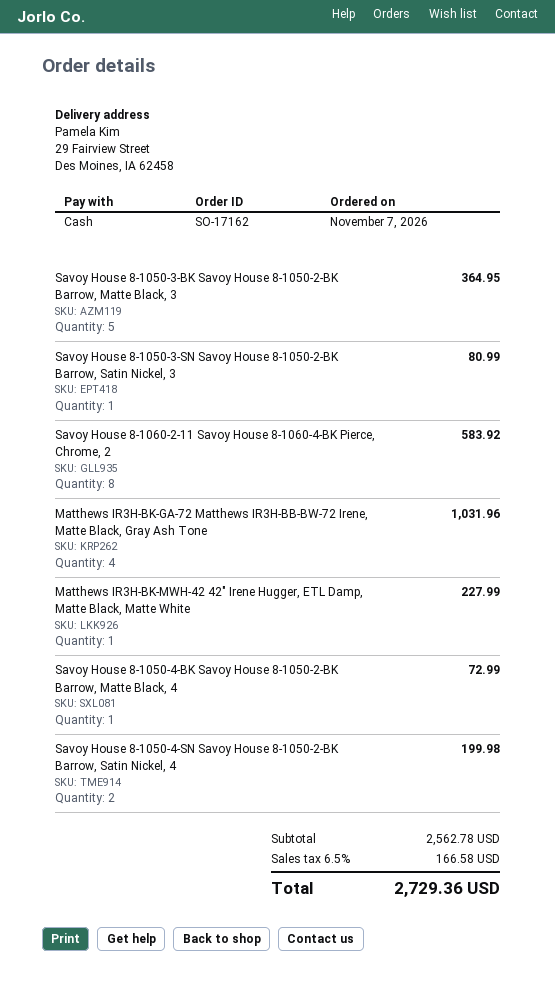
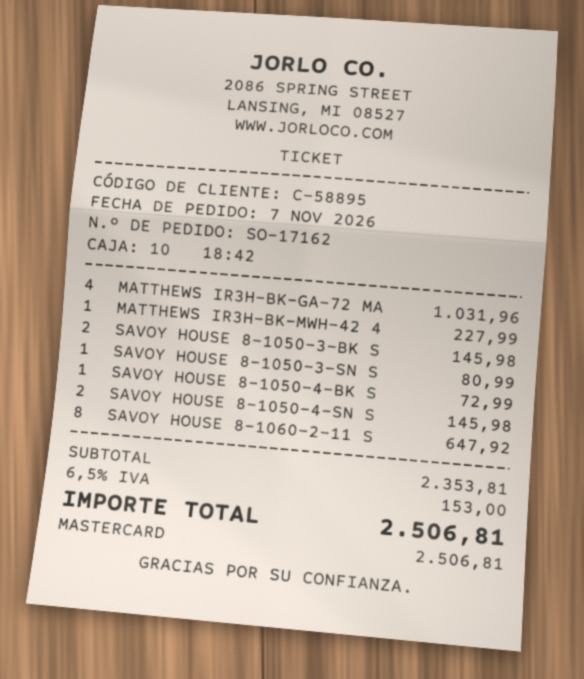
payment method: cash -> Mastercard
Savoy House 8-1050-3-BK Savoy House 8-1050-2-BK Barrow, Matte Black, 3: 5 for 364.95 -> 2 for 145.98
Savoy House 8-1060-2-11 Savoy House 8-1060-4-BK Pierce, Chrome, 2: 8 for 583.92 -> 8 for 647.92
Savoy House 8-1050-4-SN Savoy House 8-1050-2-BK Barrow, Satin Nickel, 4: 2 for 199.98 -> 2 for 145.98
subtotal: 2562.78 -> 2353.81
tax: 6.5% = 166.58 -> 6.5% = 153.00
total: 2729.36 -> 2506.81

